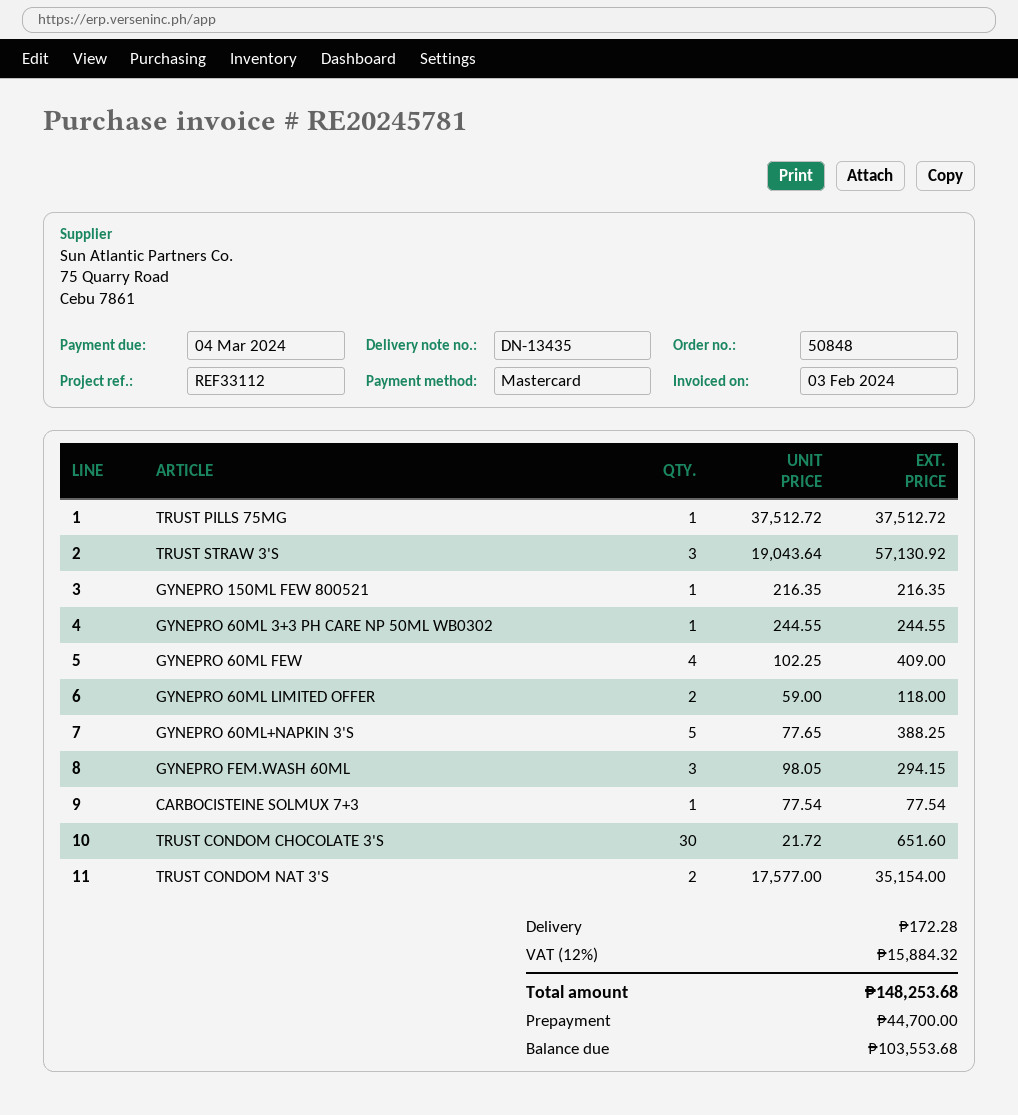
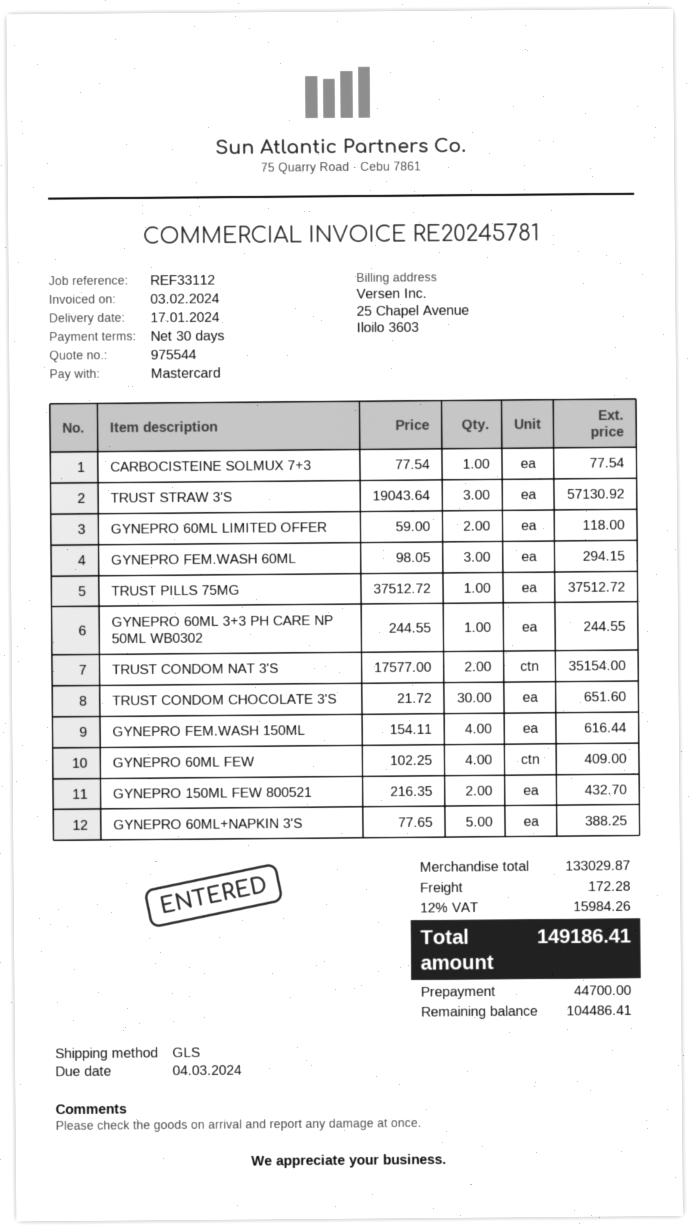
GYNEPRO 150ML FEW 800521: 1 x 216.35 = 216.35 -> 2 x 216.35 = 432.70
GYNEPRO FEM.WASH 150ML: none -> 4 x 154.11 = 616.44
tax: 12% = 15884.32 -> 12% = 15984.26
total: 148253.68 -> 149186.41
balance: 103553.68 -> 104486.41

